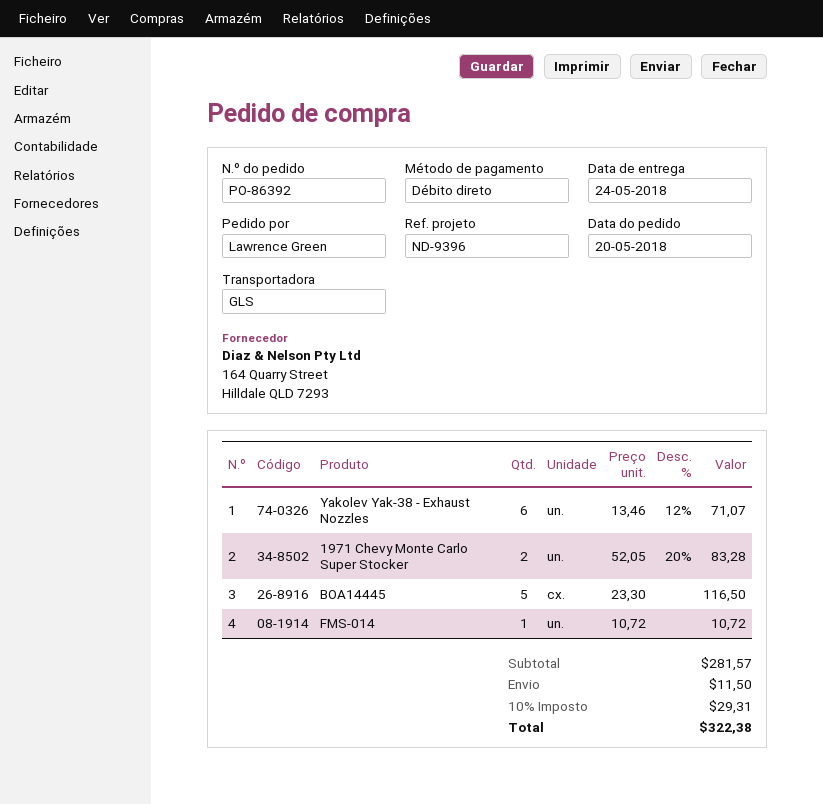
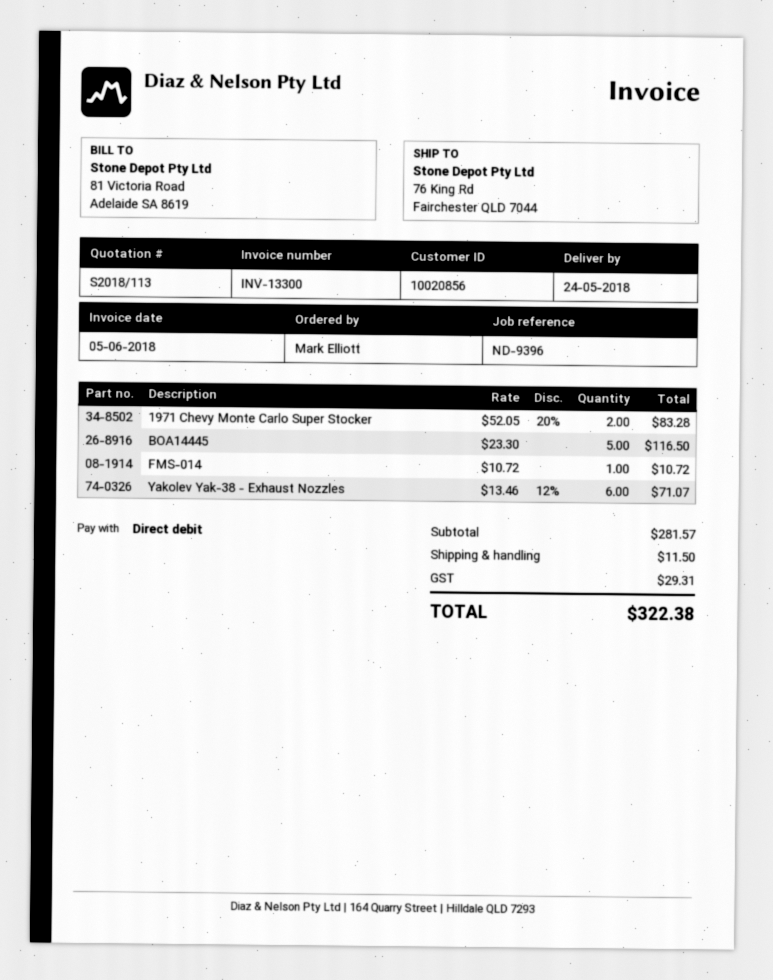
ordered by: Lawrence Green -> Mark Elliott

